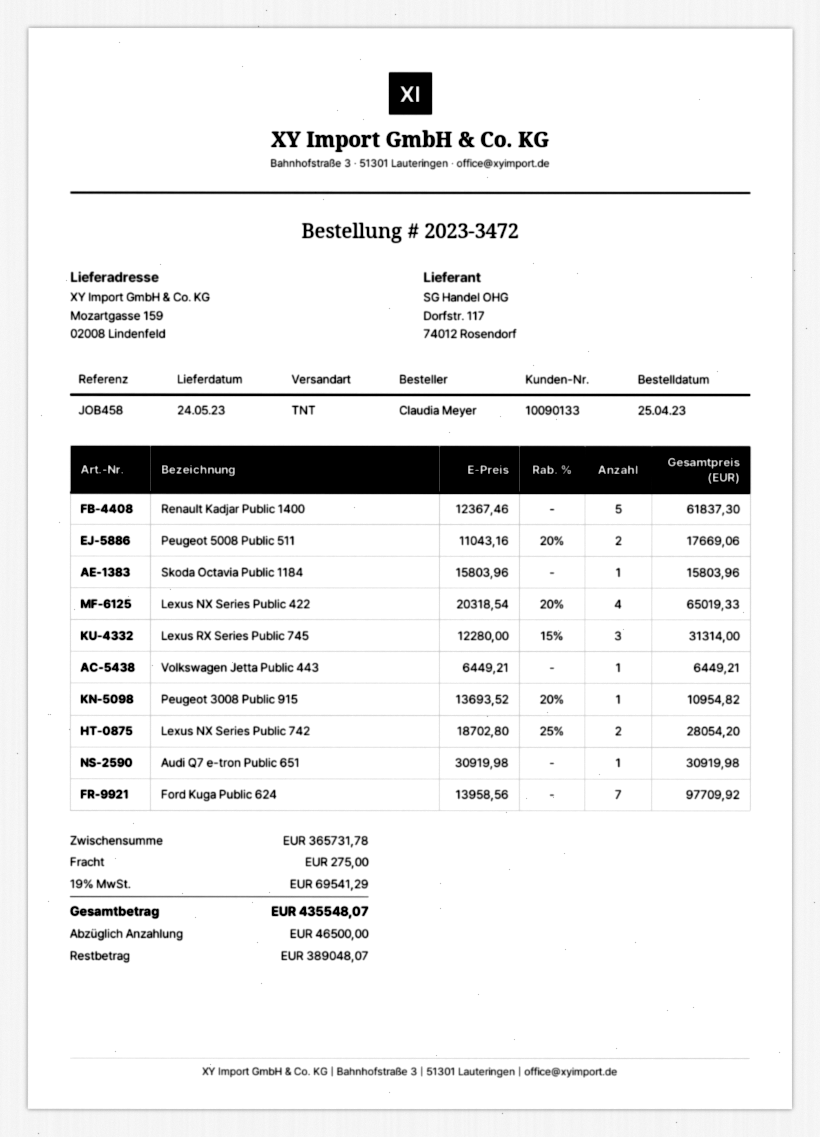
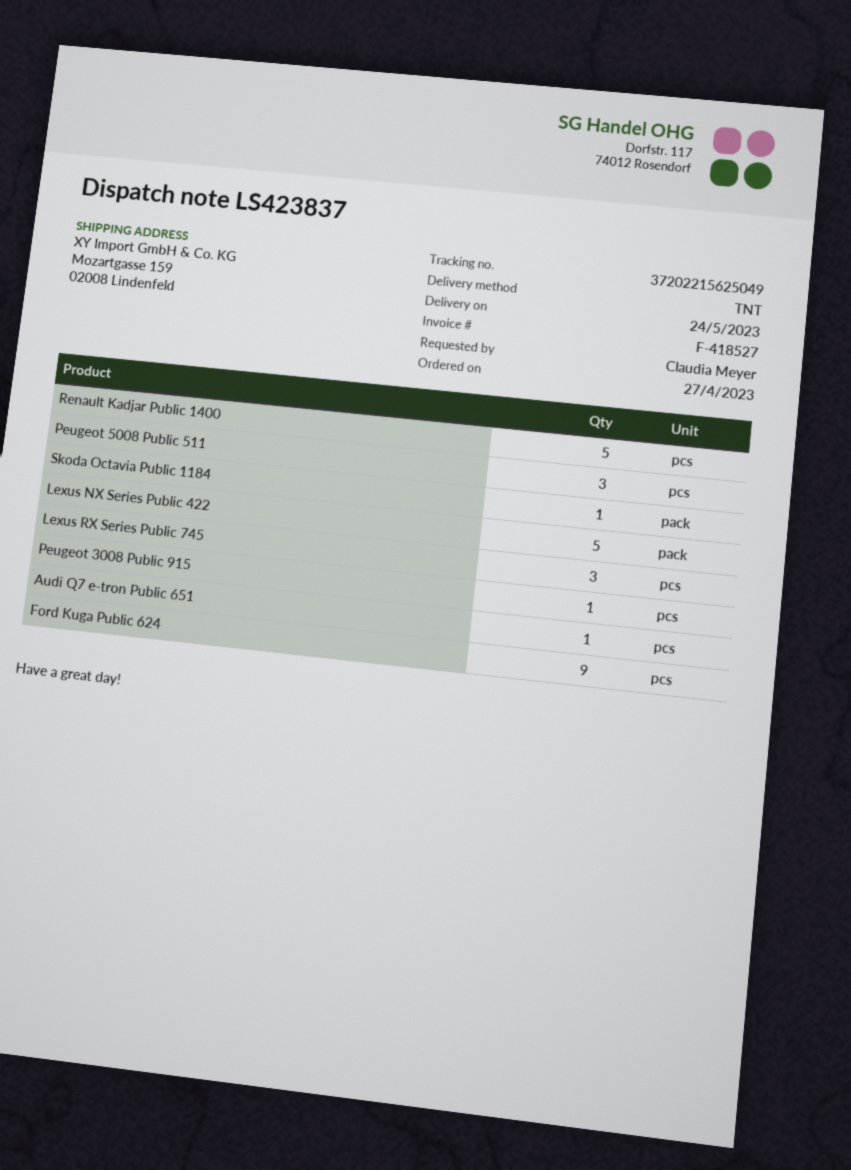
order date: 2023-04-25 -> 2023-04-27
Peugeot 5008 Public 511: 2 -> 3
Lexus NX Series Public 422: 4 -> 5
Volkswagen Jetta Public 443: 1 -> none
Lexus NX Series Public 742: 2 -> none
Ford Kuga Public 624: 7 -> 9

